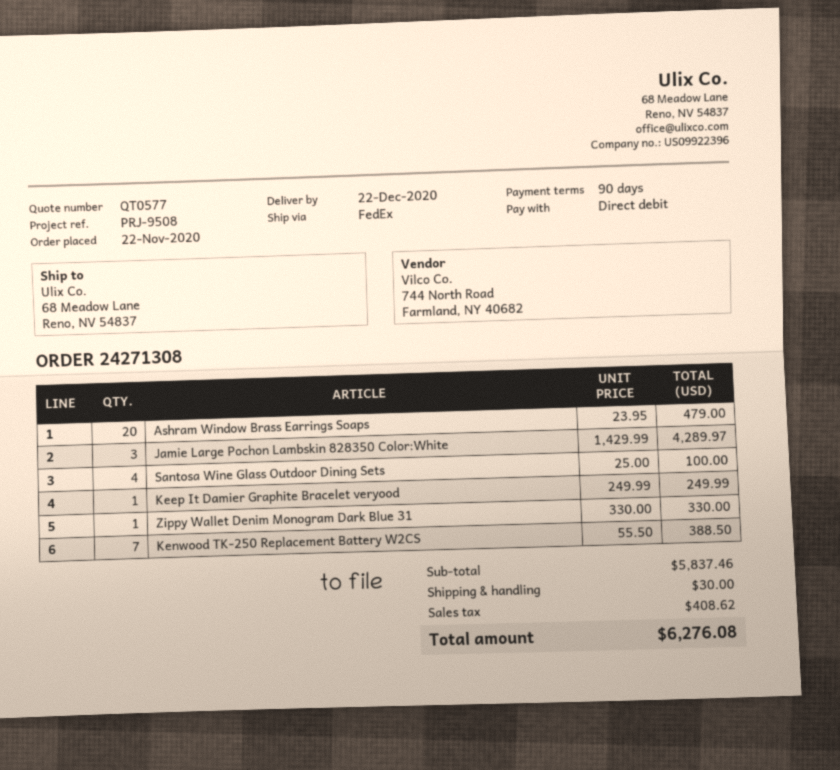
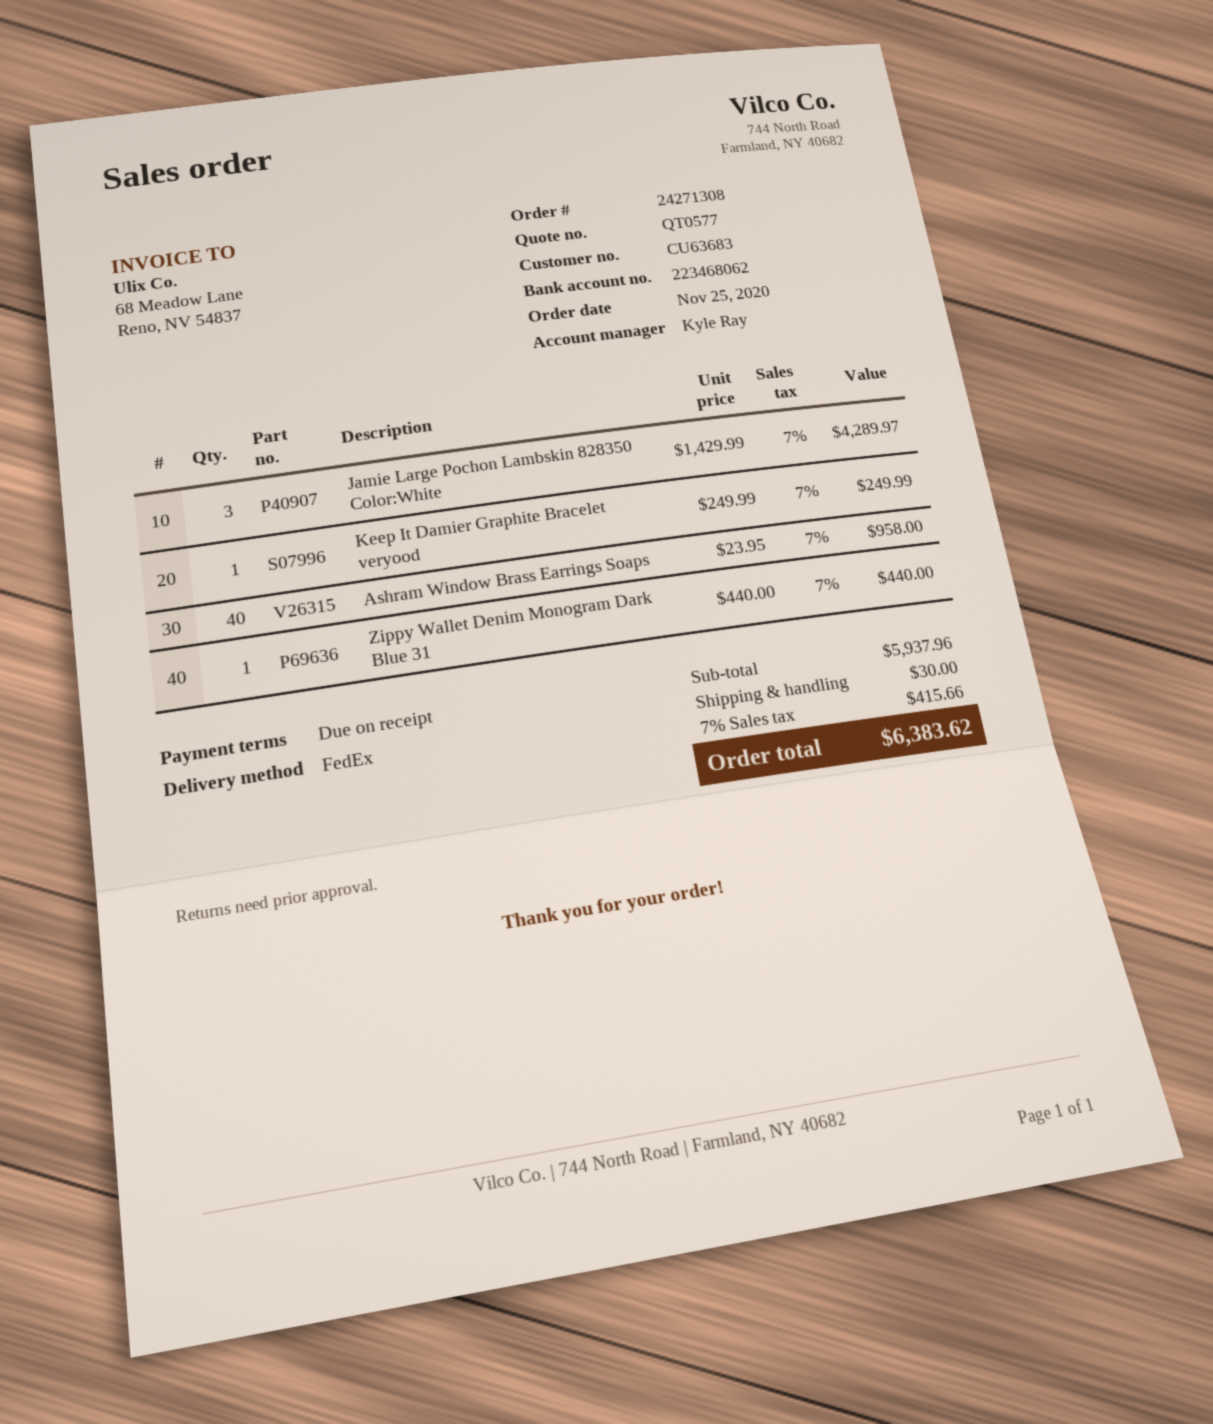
order date: 2020-11-22 -> 2020-11-25
payment terms: 90 days -> on receipt
Ashram Window Brass Earrings Soaps: 20 x 23.95 = 479.00 -> 40 x 23.95 = 958.00
Santosa Wine Glass Outdoor Dining Sets: 4 x 25.00 = 100.00 -> none
Zippy Wallet Denim Monogram Dark Blue 31: 1 x 330.00 = 330.00 -> 1 x 440.00 = 440.00
Kenwood TK-250 Replacement Battery W2CS: 7 x 55.50 = 388.50 -> none
subtotal: 5837.46 -> 5937.96
tax: 408.62 -> 415.66
total: 6276.08 -> 6383.62

